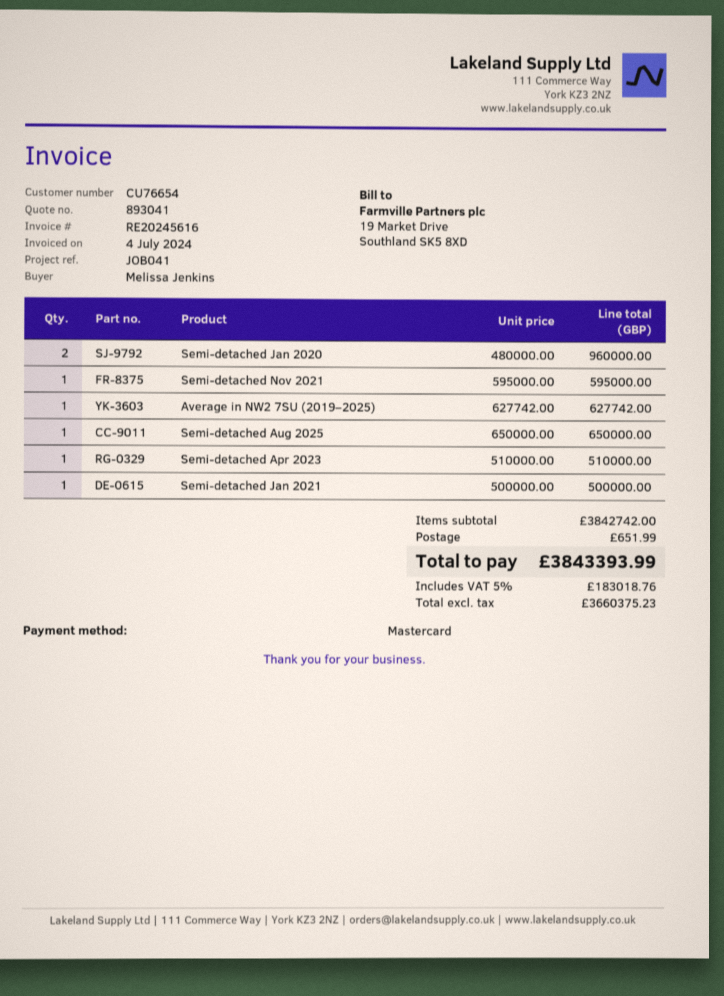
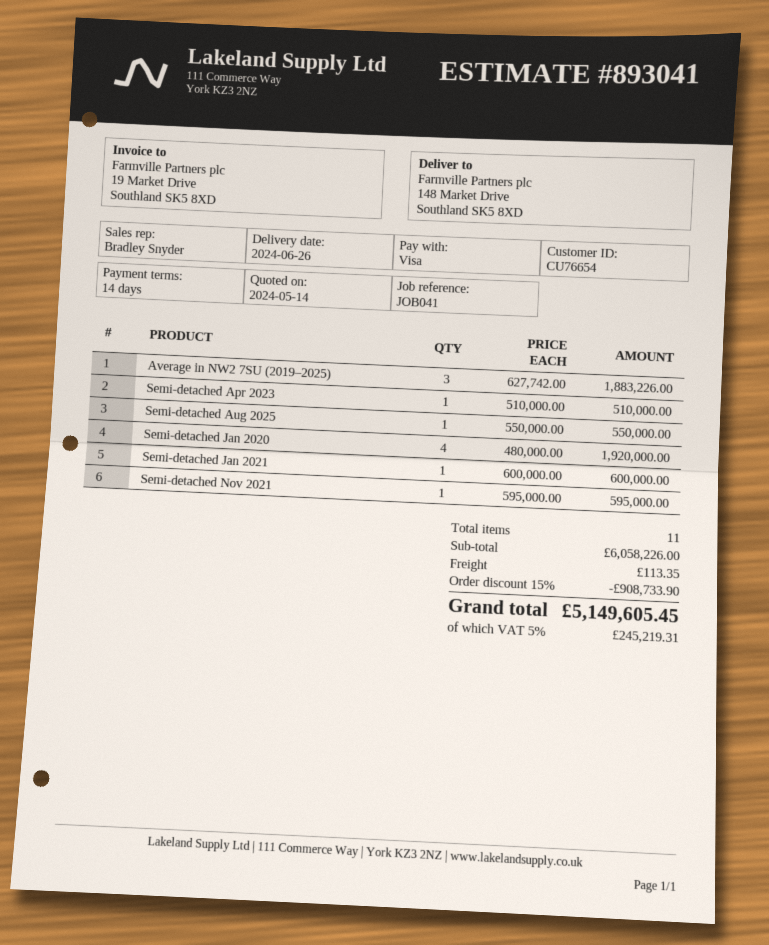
payment method: Mastercard -> Visa
Semi-detached Jan 2020: 2 x 480000.00 = 960000.00 -> 4 x 480000.00 = 1920000.00
Average in NW2 7SU (2019–2025): 1 x 627742.00 = 627742.00 -> 3 x 627742.00 = 1883226.00
Semi-detached Aug 2025: 1 x 650000.00 = 650000.00 -> 1 x 550000.00 = 550000.00
Semi-detached Jan 2021: 1 x 500000.00 = 500000.00 -> 1 x 600000.00 = 600000.00
subtotal: 3842742.00 -> 6058226.00
discount: none -> 15% = 908733.90
shipping: 651.99 -> 113.35
tax: 5% = 183018.76 -> 5% = 245219.31
total: 3843393.99 -> 5149605.45

